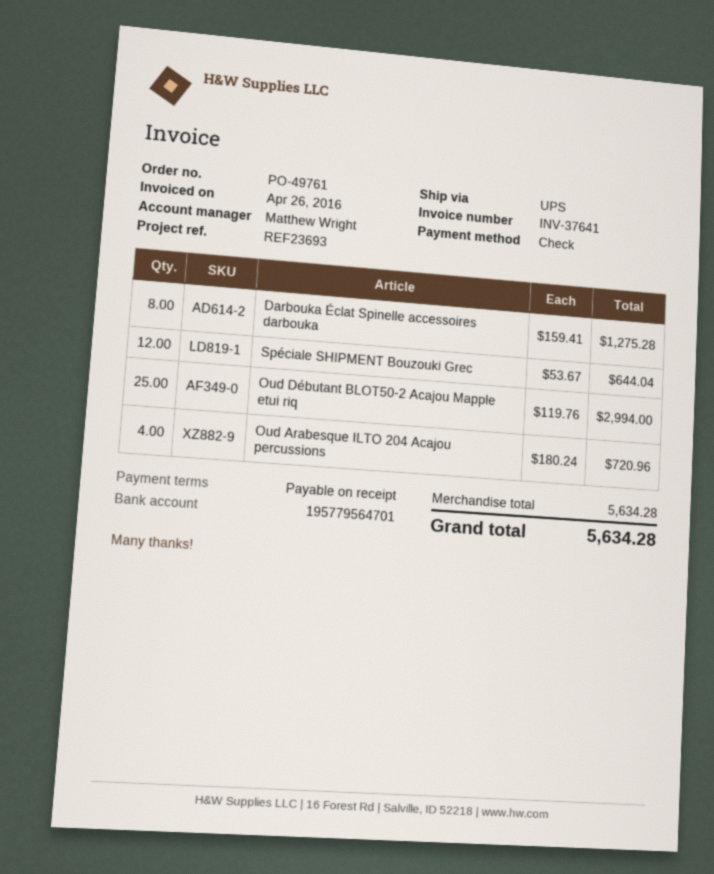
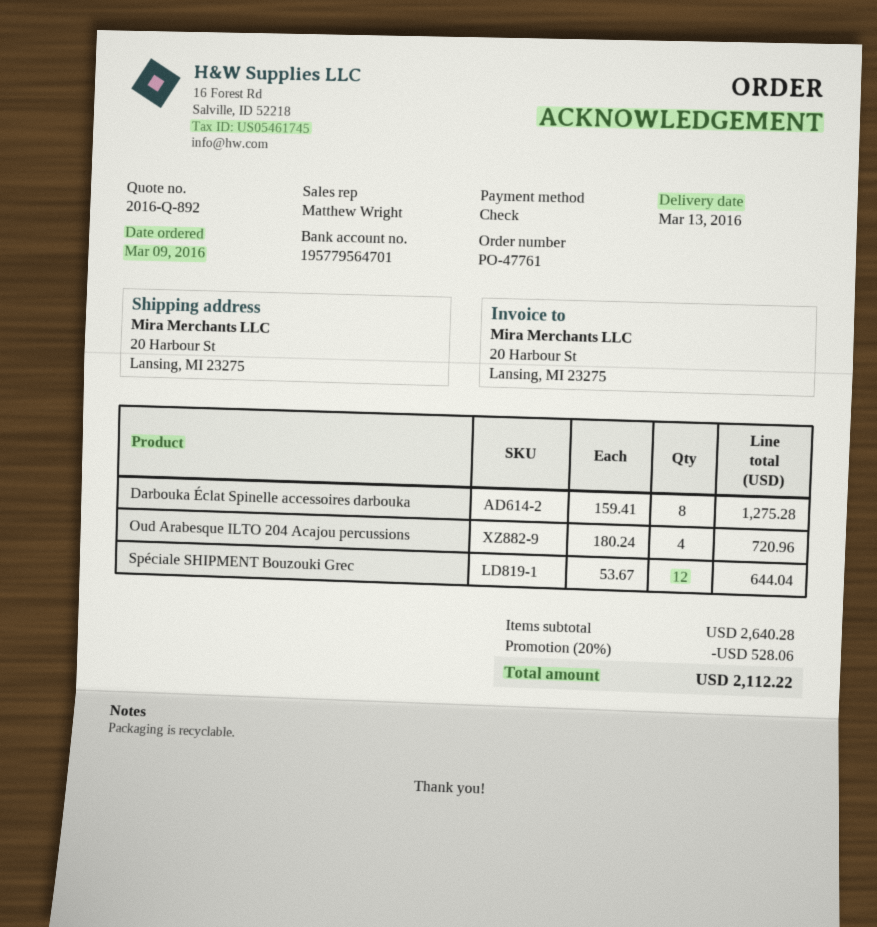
order number: PO-49761 -> PO-47761
Oud Débutant BLOT50-2 Acajou Mapple etui riq: 25 x 119.76 = 2994.00 -> none
subtotal: 5634.28 -> 2640.28
discount: none -> 20% = 528.06
total: 5634.28 -> 2112.22

